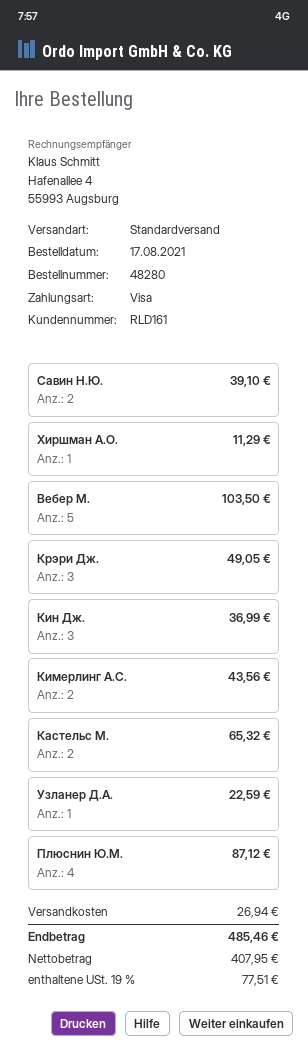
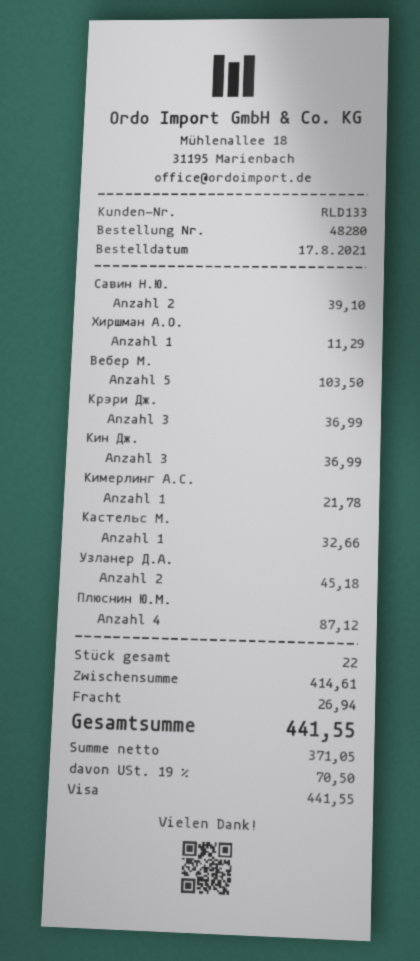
customer number: RLD161 -> RLD133
Крэри Дж.: 3 for 49.05 -> 3 for 36.99
Кимерлинг А.С.: 2 for 43.56 -> 1 for 21.78
Кастельс М.: 2 for 65.32 -> 1 for 32.66
Узланер Д.А.: 1 for 22.59 -> 2 for 45.18
net: 407.95 -> 371.05
tax: 19% = 77.51 -> 19% = 70.50
total: 485.46 -> 441.55

